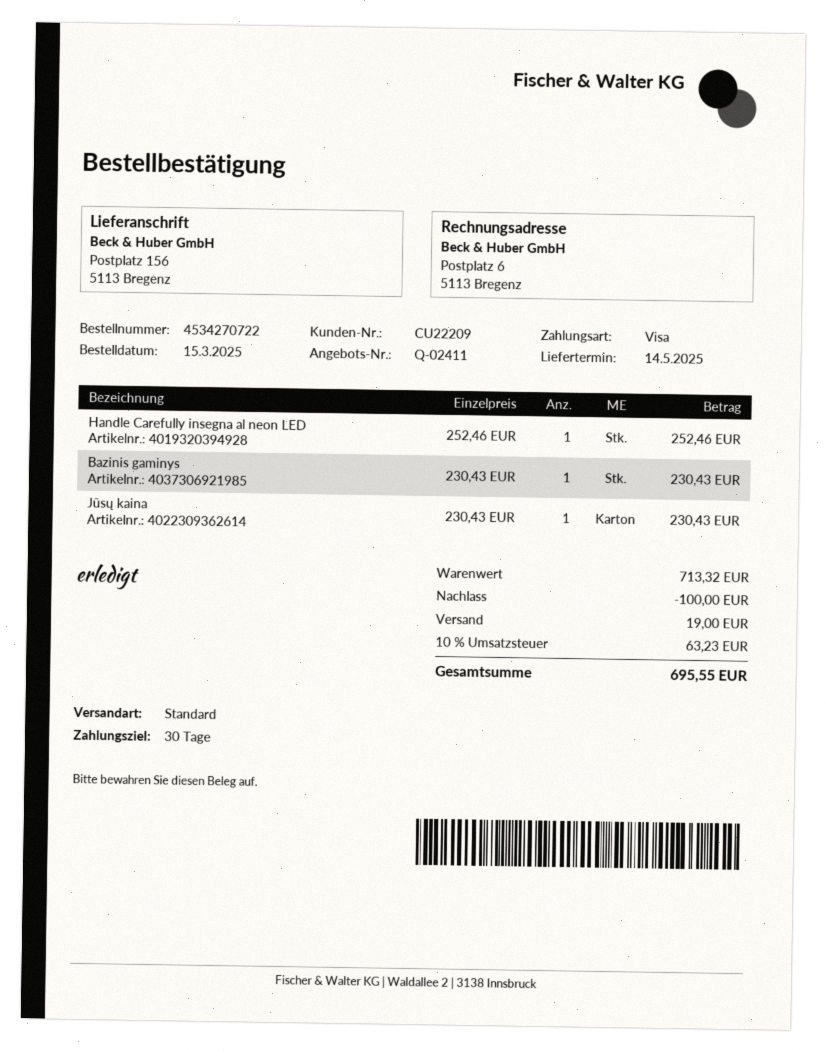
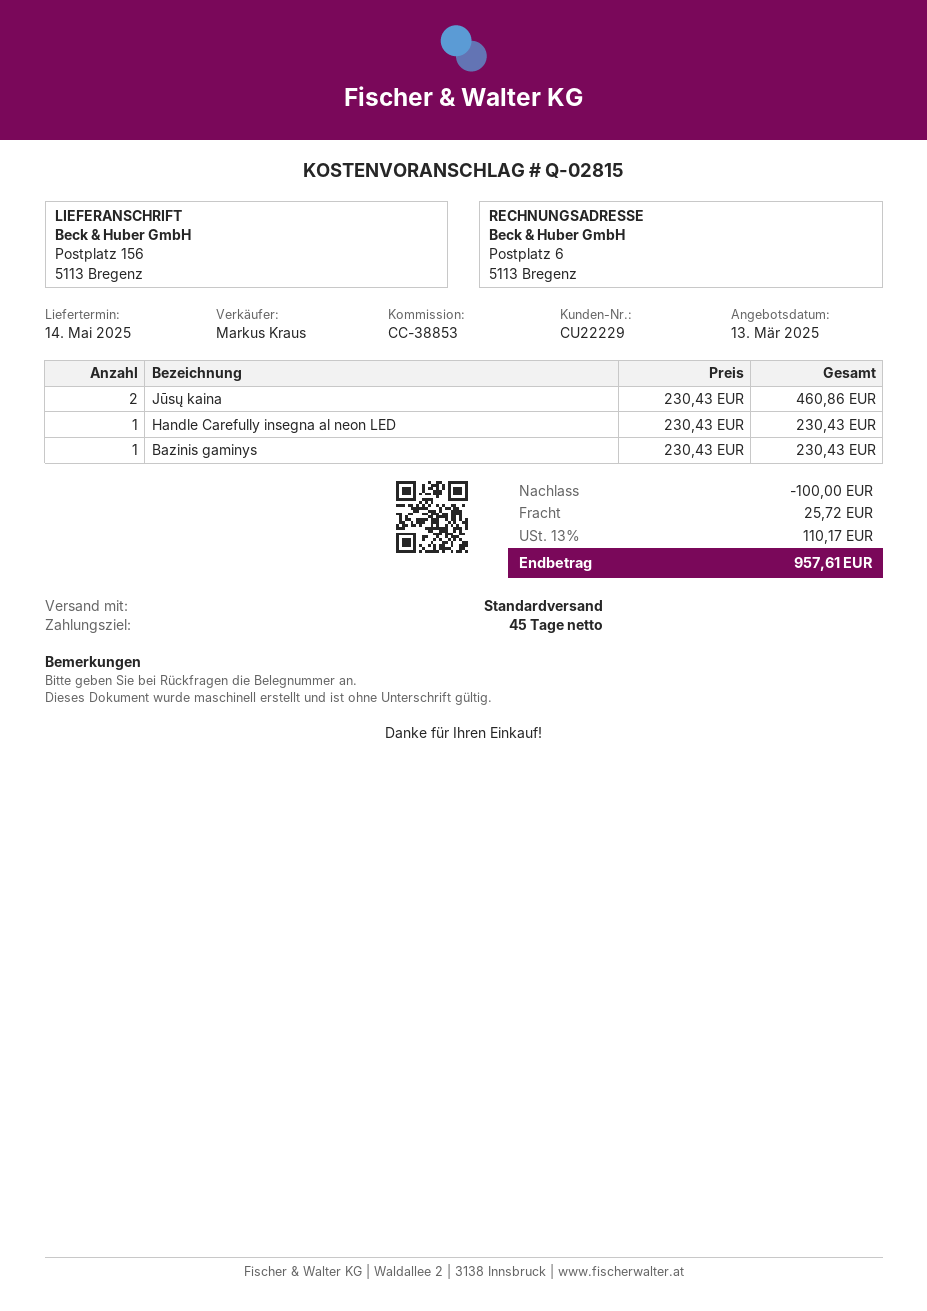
quote number: Q-02411 -> Q-02815
payment terms: 30 days -> 45 days
customer number: CU22209 -> CU22229
Handle Carefully insegna al neon LED: 1 x 252.46 = 252.46 -> 1 x 230.43 = 230.43
Jūsų kaina: 1 x 230.43 = 230.43 -> 2 x 230.43 = 460.86
shipping: 19.00 -> 25.72
tax: 10% = 63.23 -> 13% = 110.17
total: 695.55 -> 957.61

